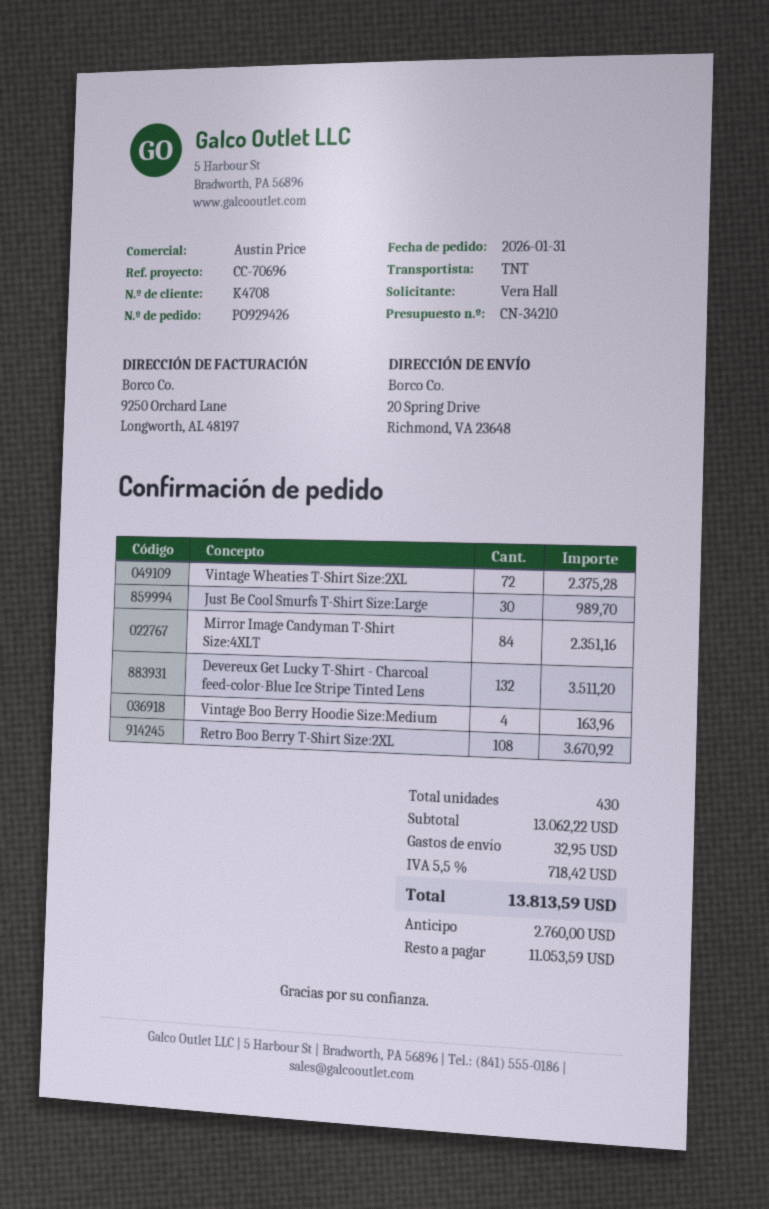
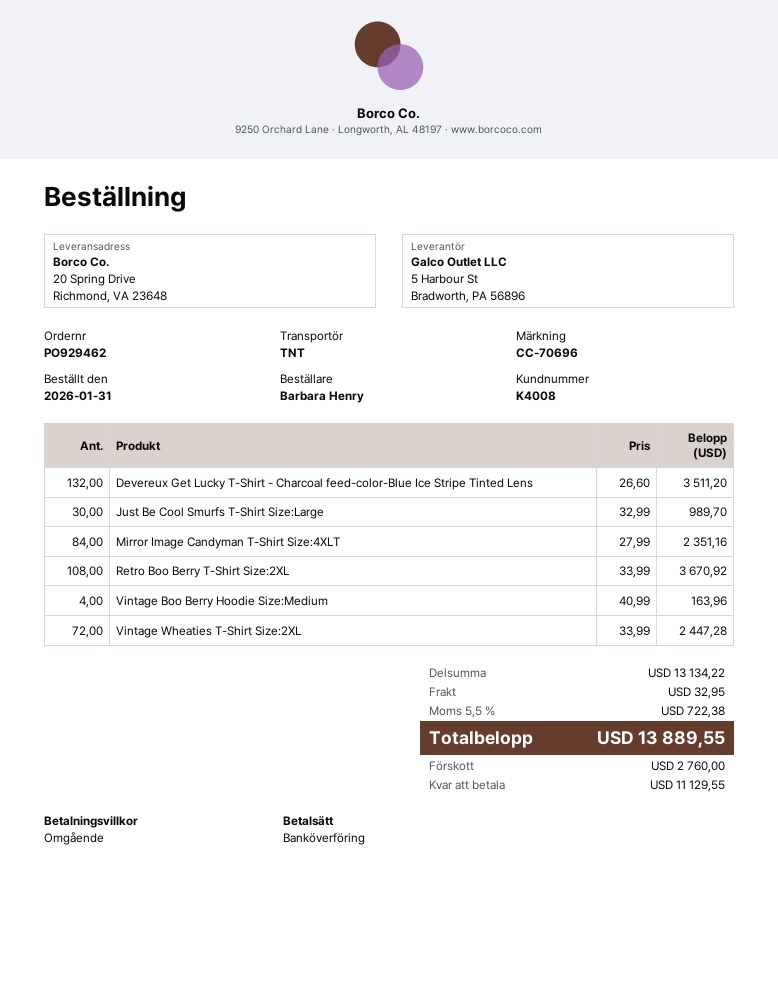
order number: PO929426 -> PO929462
customer number: K4708 -> K4008
ordered by: Vera Hall -> Barbara Henry
Vintage Wheaties T-Shirt Size:2XL: 72 for 2375.28 -> 72 for 2447.28
subtotal: 13062.22 -> 13134.22
tax: 5.5% = 718.42 -> 5.5% = 722.38
total: 13813.59 -> 13889.55
balance: 11053.59 -> 11129.55

